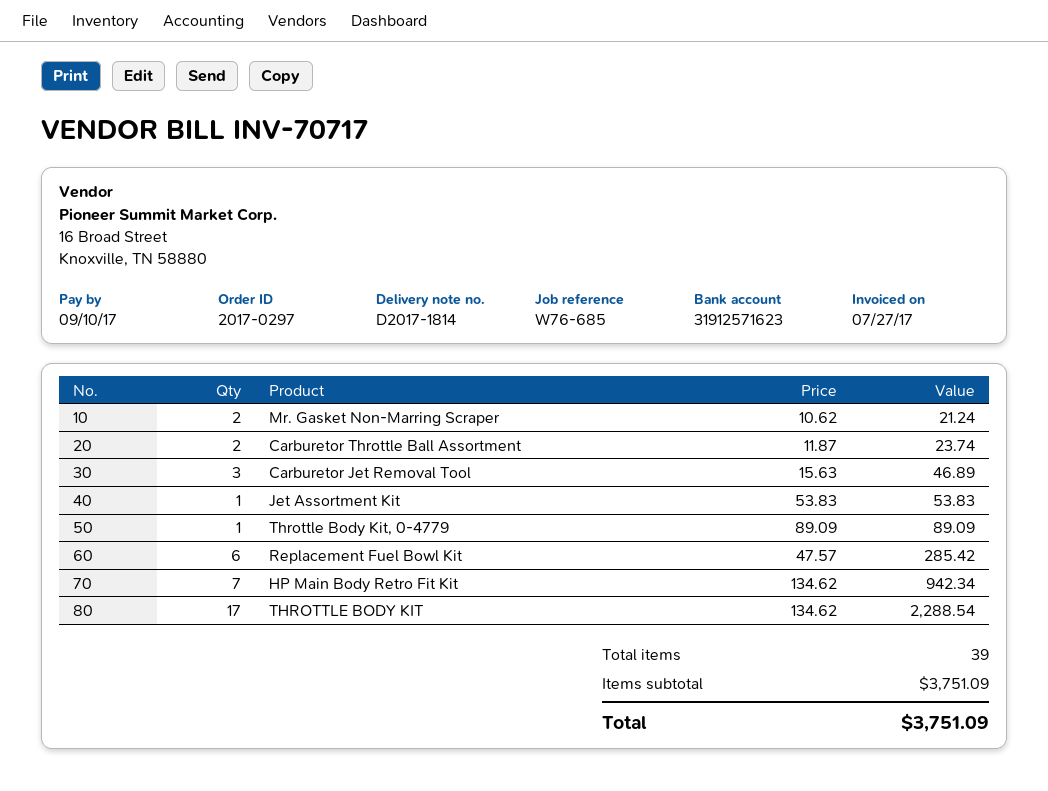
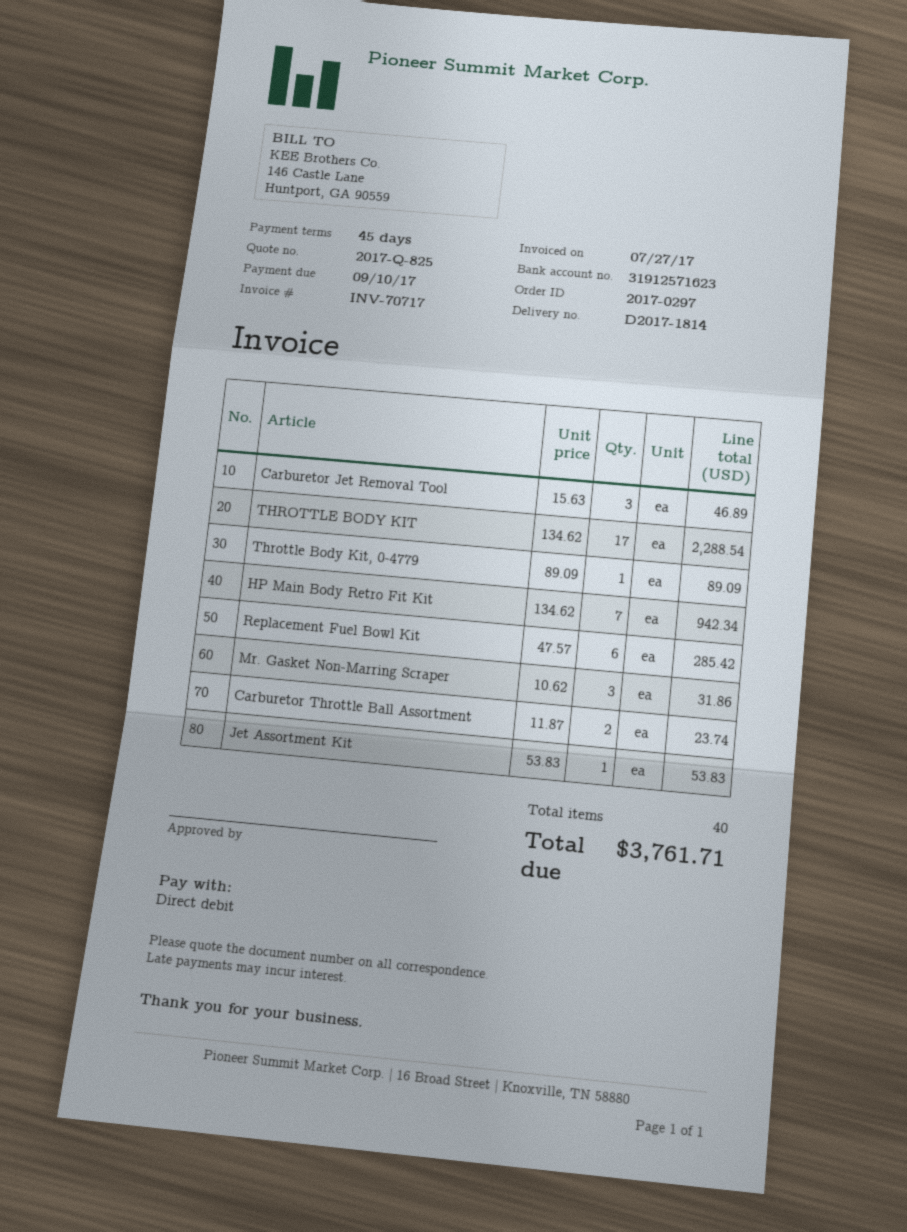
Mr. Gasket Non-Marring Scraper: 2 x 10.62 = 21.24 -> 3 x 10.62 = 31.86
total quantity: 39 -> 40
total: 3751.09 -> 3761.71

